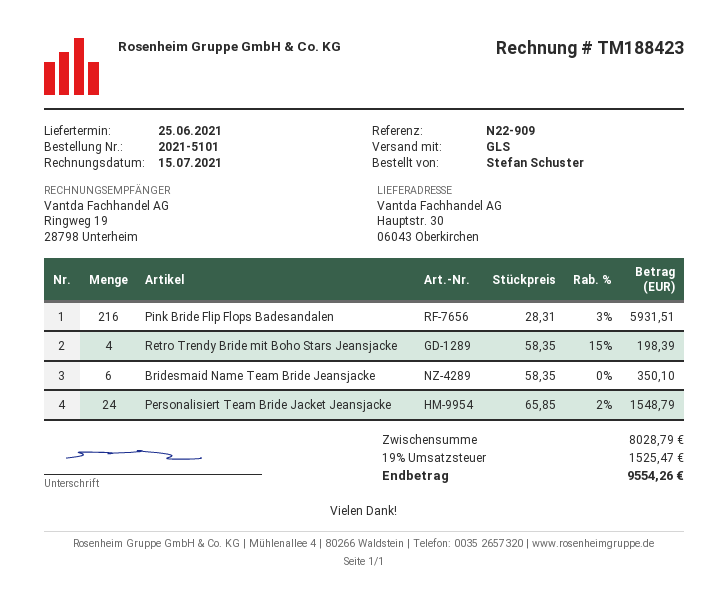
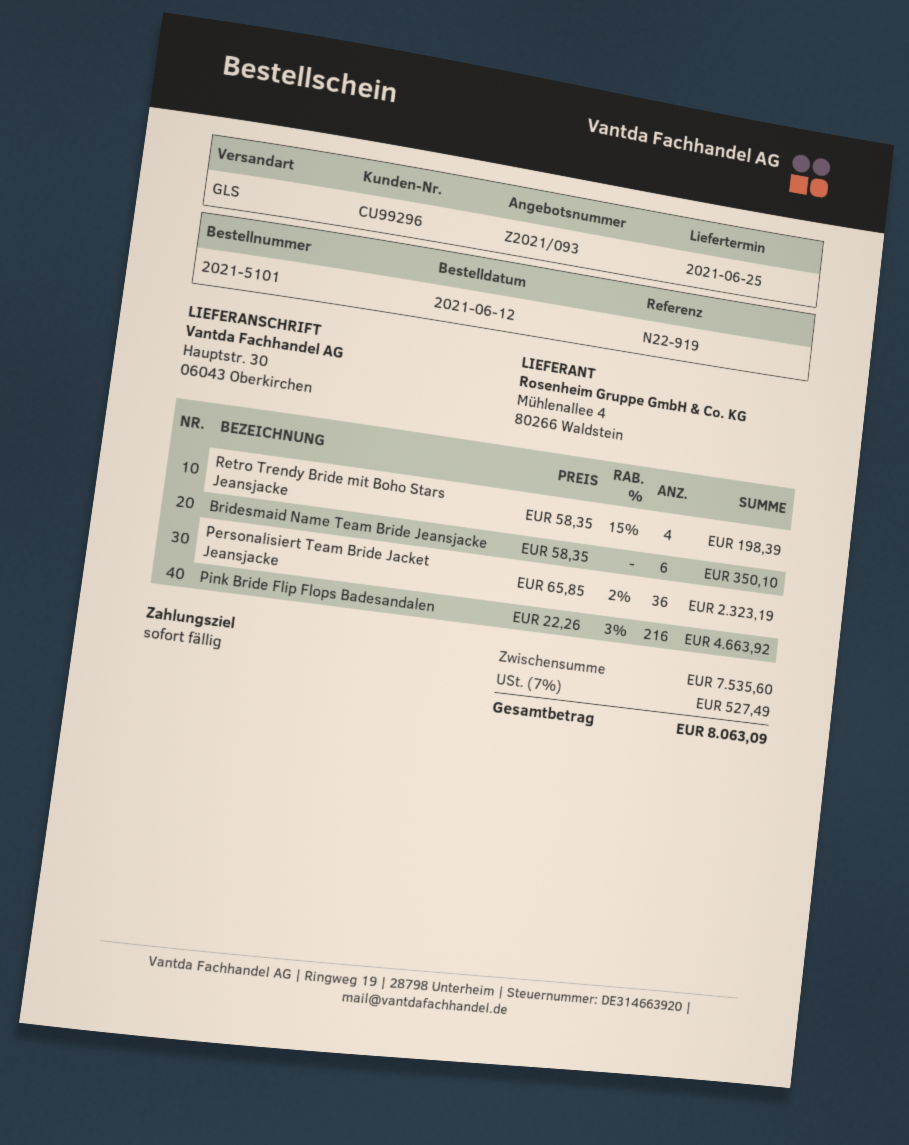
reference: N22-909 -> N22-919
Pink Bride Flip Flops Badesandalen: 216 x 28.31 - 3% = 5931.51 -> 216 x 22.26 - 3% = 4663.92
Personalisiert Team Bride Jacket Jeansjacke: 24 x 65.85 - 2% = 1548.79 -> 36 x 65.85 - 2% = 2323.19
subtotal: 8028.79 -> 7535.60
tax: 19% = 1525.47 -> 7% = 527.49
total: 9554.26 -> 8063.09

